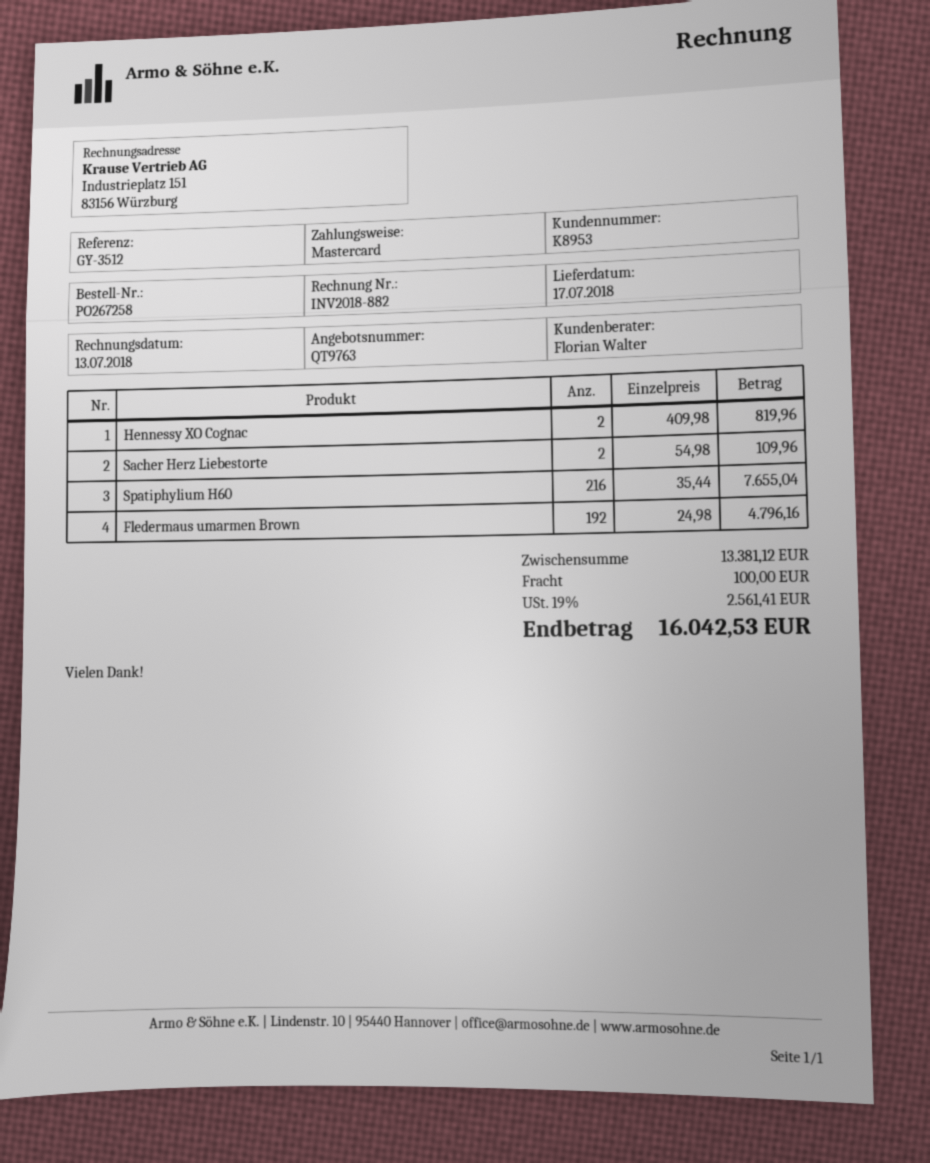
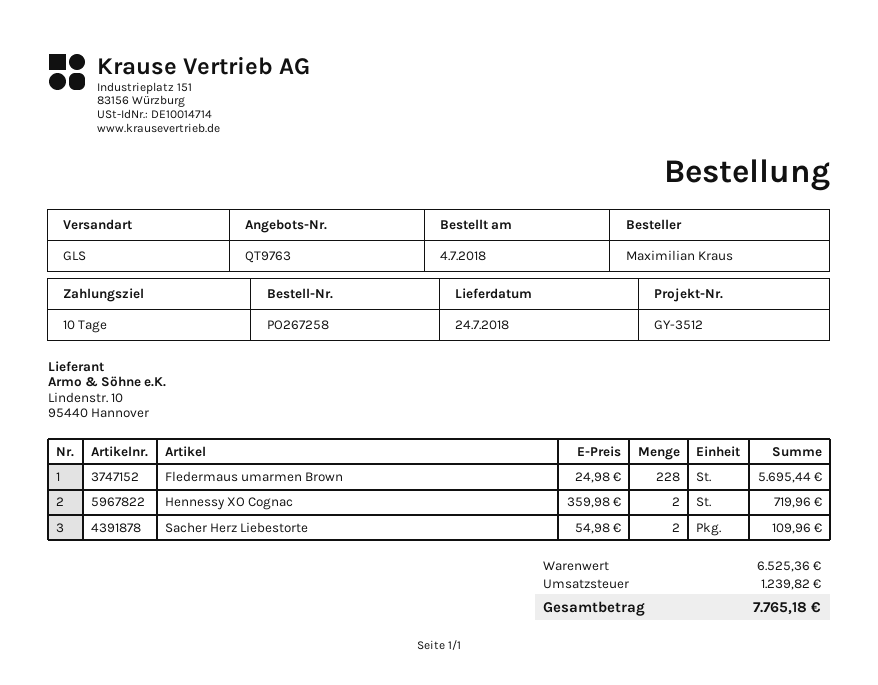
delivery date: 2018-07-17 -> 2018-07-24
Hennessy XO Cognac: 2 x 409.98 = 819.96 -> 2 x 359.98 = 719.96
Spatiphylium H60: 216 x 35.44 = 7655.04 -> none
Fledermaus umarmen Brown: 192 x 24.98 = 4796.16 -> 228 x 24.98 = 5695.44
subtotal: 13381.12 -> 6525.36
shipping: 100.00 -> none
tax: 2561.41 -> 1239.82
total: 16042.53 -> 7765.18

